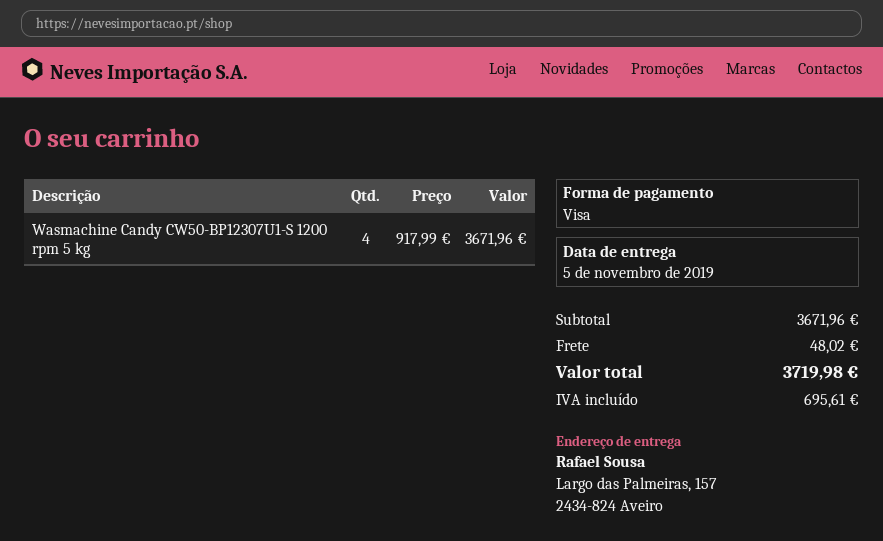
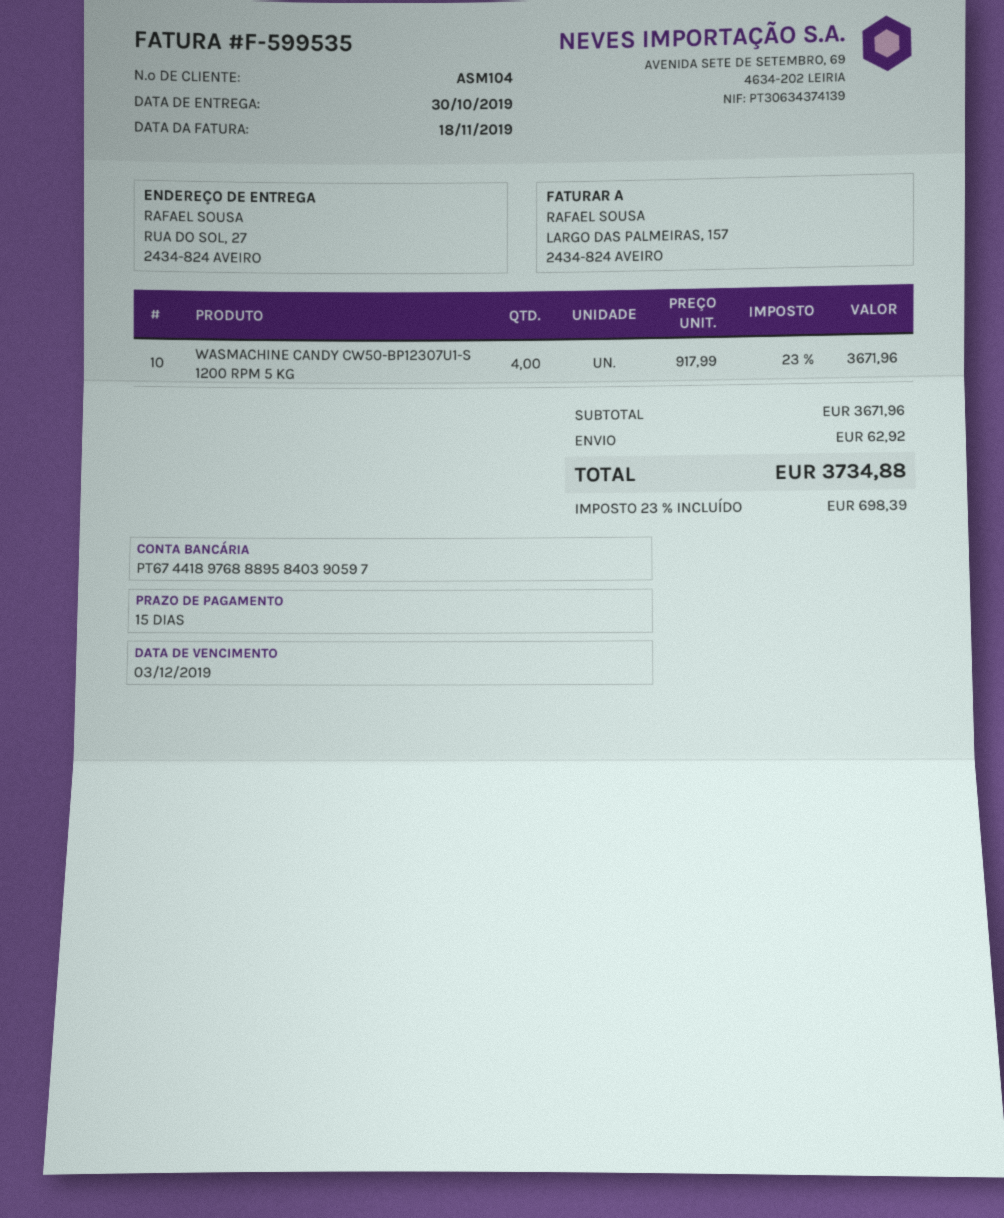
delivery date: 2019-11-05 -> 2019-10-30
ship to: Largo das Palmeiras, 157, 2434-824 Aveiro -> RUA DO SOL, 27, 2434-824 AVEIRO
shipping: 48.02 -> 62.92
tax: 695.61 -> 698.39
total: 3719.98 -> 3734.88

